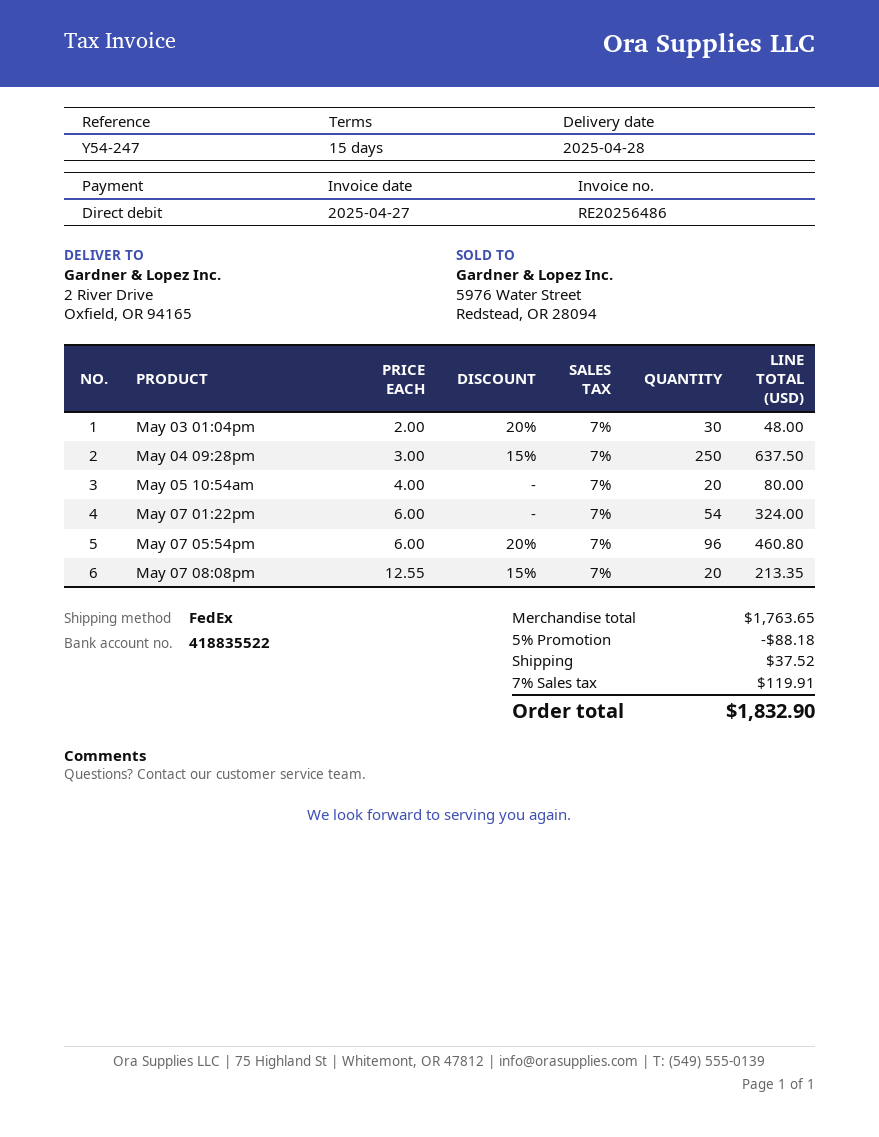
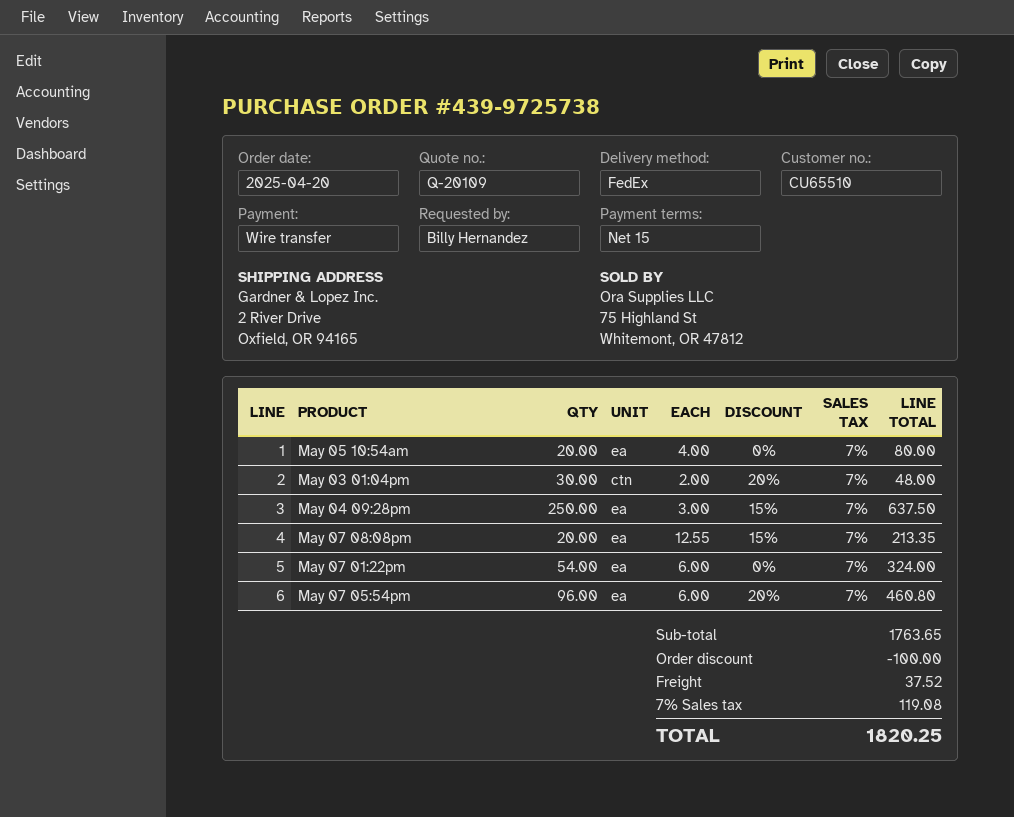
payment method: direct debit -> bank transfer
discount: 88.18 -> 100.00
tax: 7% = 119.91 -> 7% = 119.08
total: 1832.90 -> 1820.25

